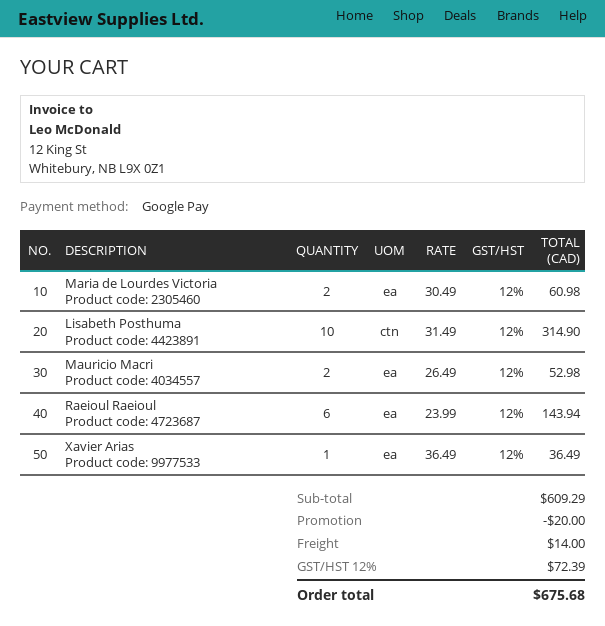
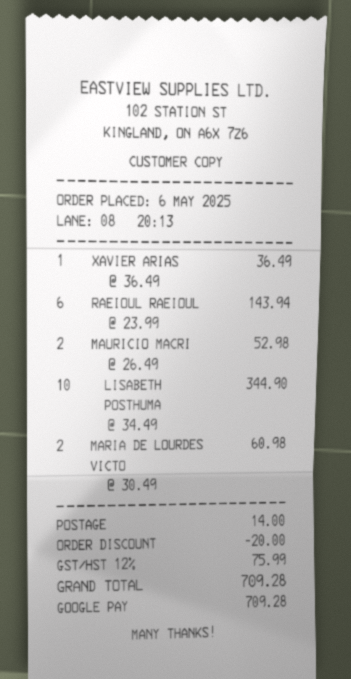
Lisabeth Posthuma: 10 x 31.49 = 314.90 -> 10 x 34.49 = 344.90
tax: 12% = 72.39 -> 12% = 75.99
total: 675.68 -> 709.28

